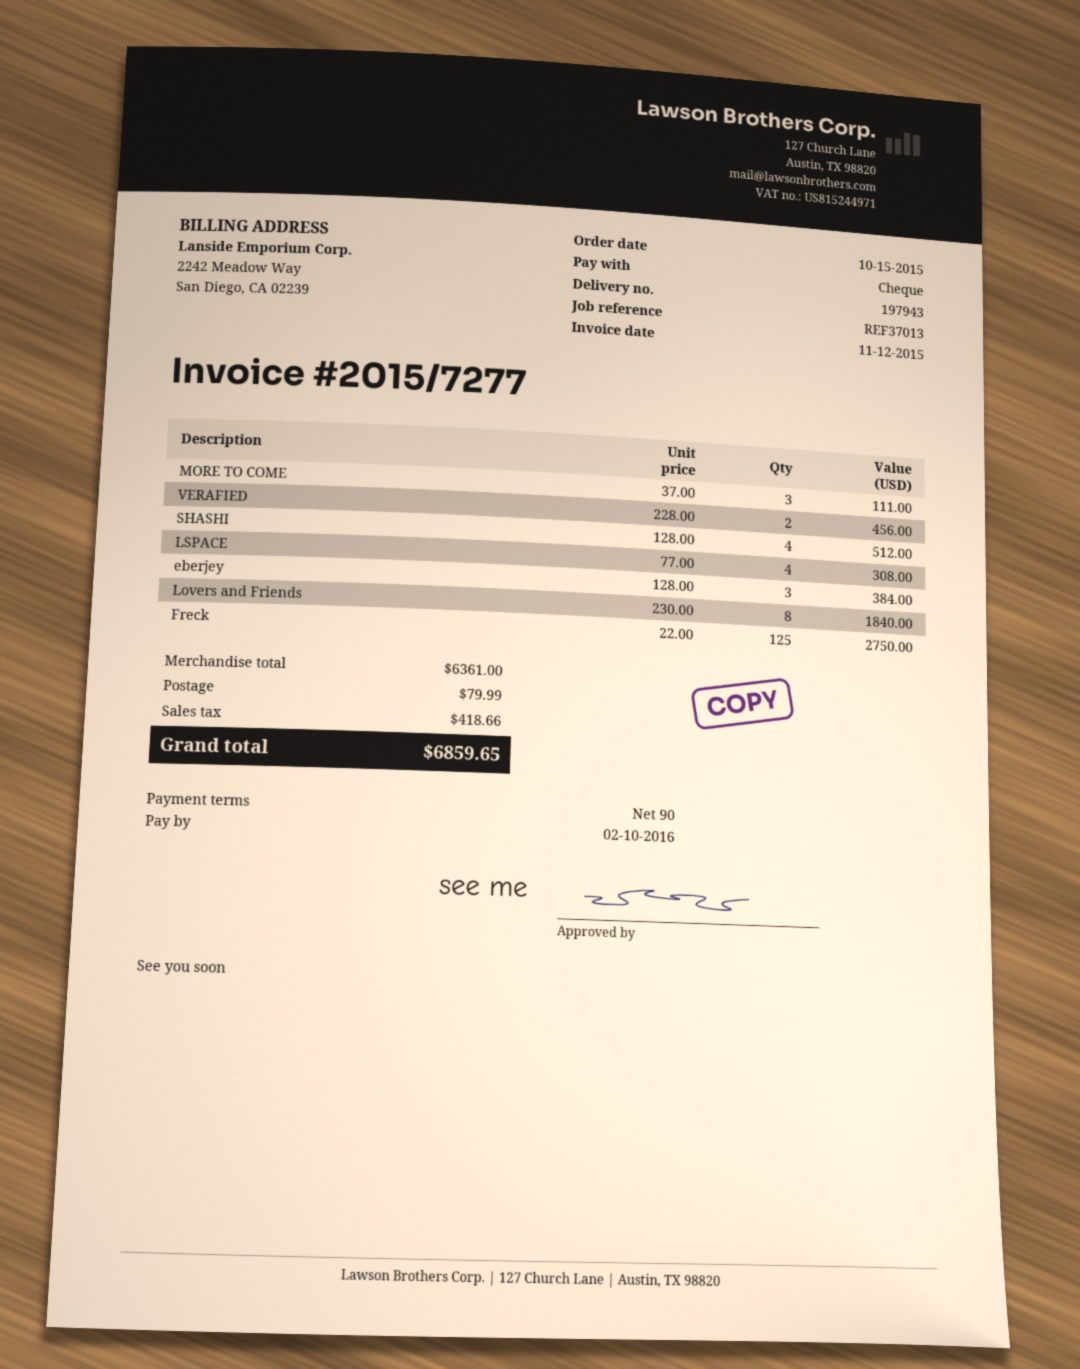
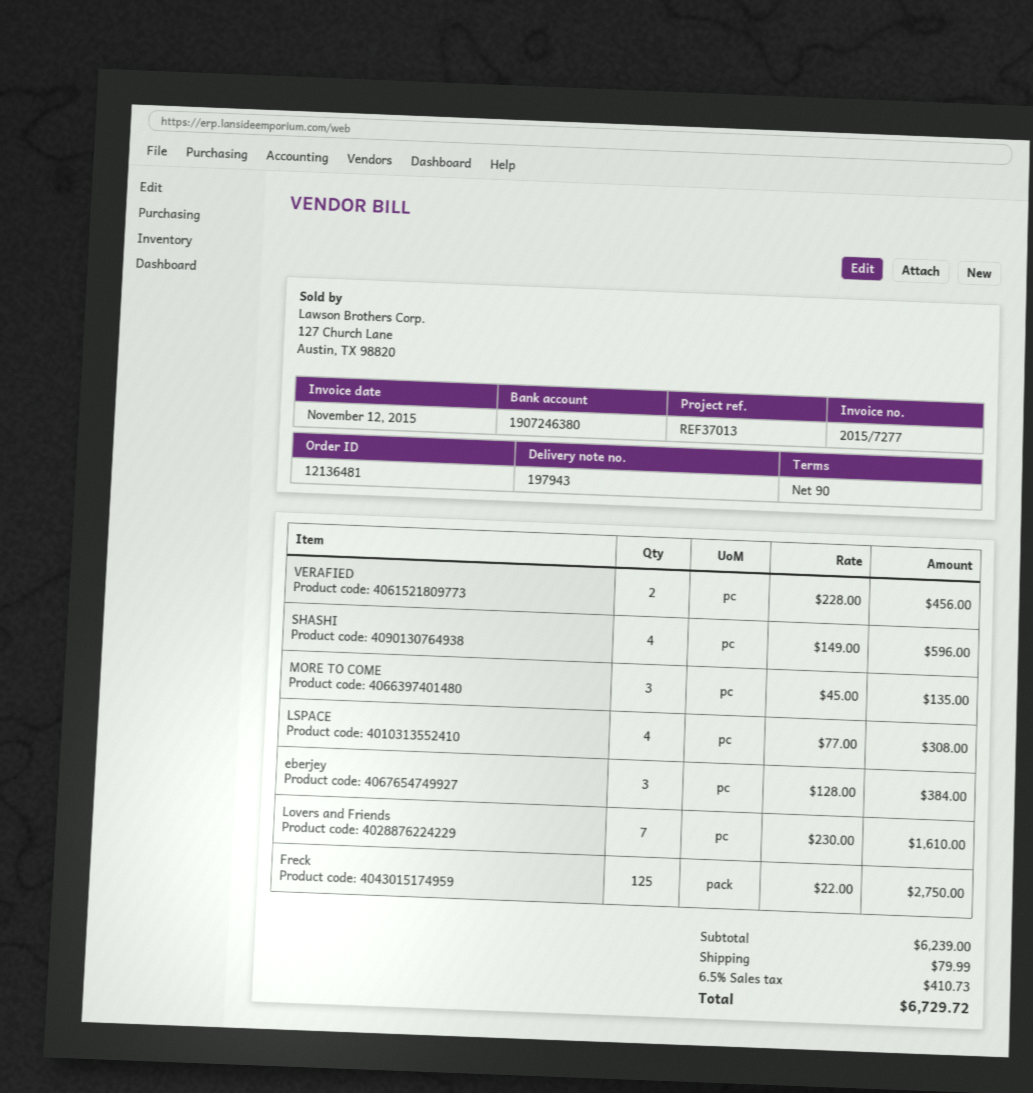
MORE TO COME: 3 x 37.00 = 111.00 -> 3 x 45.00 = 135.00
SHASHI: 4 x 128.00 = 512.00 -> 4 x 149.00 = 596.00
Lovers and Friends: 8 x 230.00 = 1840.00 -> 7 x 230.00 = 1610.00
subtotal: 6361.00 -> 6239.00
tax: 418.66 -> 410.73
total: 6859.65 -> 6729.72

